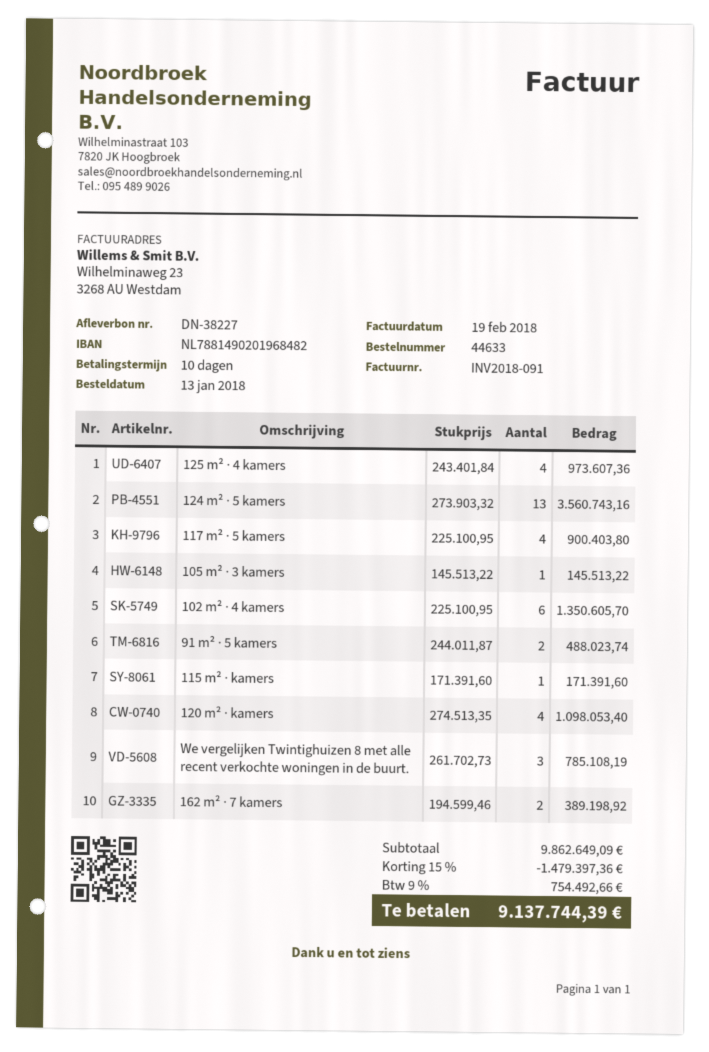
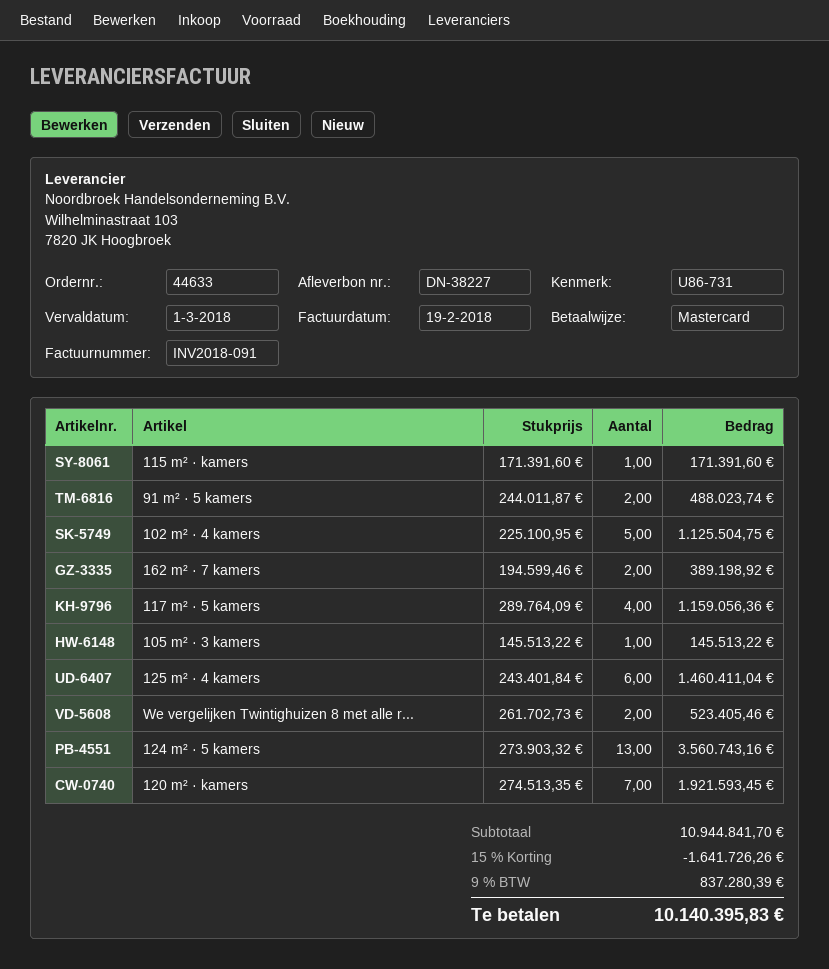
125 m² · 4 kamers: 4 x 243401.84 = 973607.36 -> 6 x 243401.84 = 1460411.04
117 m² · 5 kamers: 4 x 225100.95 = 900403.80 -> 4 x 289764.09 = 1159056.36
102 m² · 4 kamers: 6 x 225100.95 = 1350605.70 -> 5 x 225100.95 = 1125504.75
120 m² · kamers: 4 x 274513.35 = 1098053.40 -> 7 x 274513.35 = 1921593.45
We vergelijken Twintighuizen 8 met alle recent verkochte woningen in de buurt.: 3 x 261702.73 = 785108.19 -> 2 x 261702.73 = 523405.46
subtotal: 9862649.09 -> 10944841.70
discount: 15% = 1479397.36 -> 15% = 1641726.26
tax: 9% = 754492.66 -> 9% = 837280.39
total: 9137744.39 -> 10140395.83

